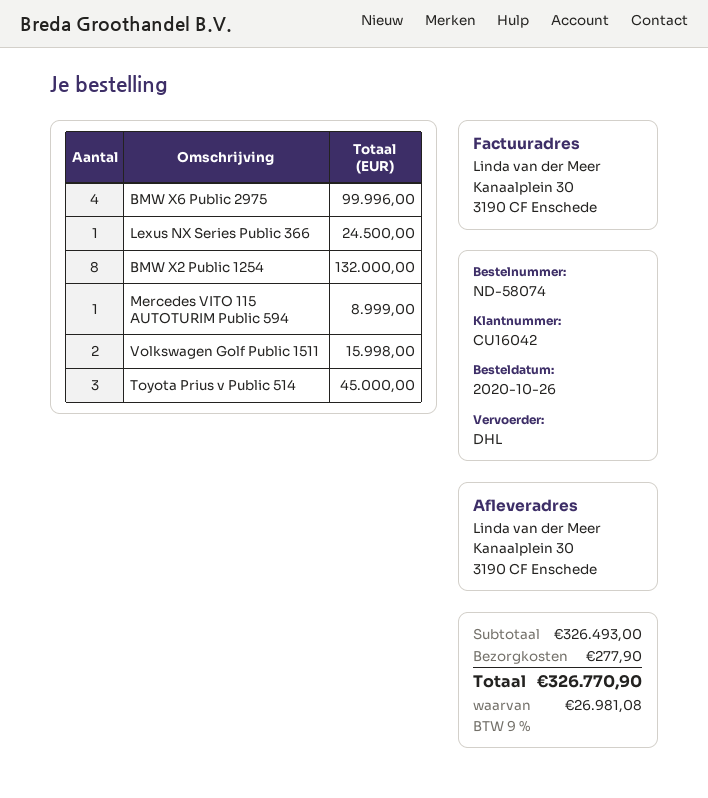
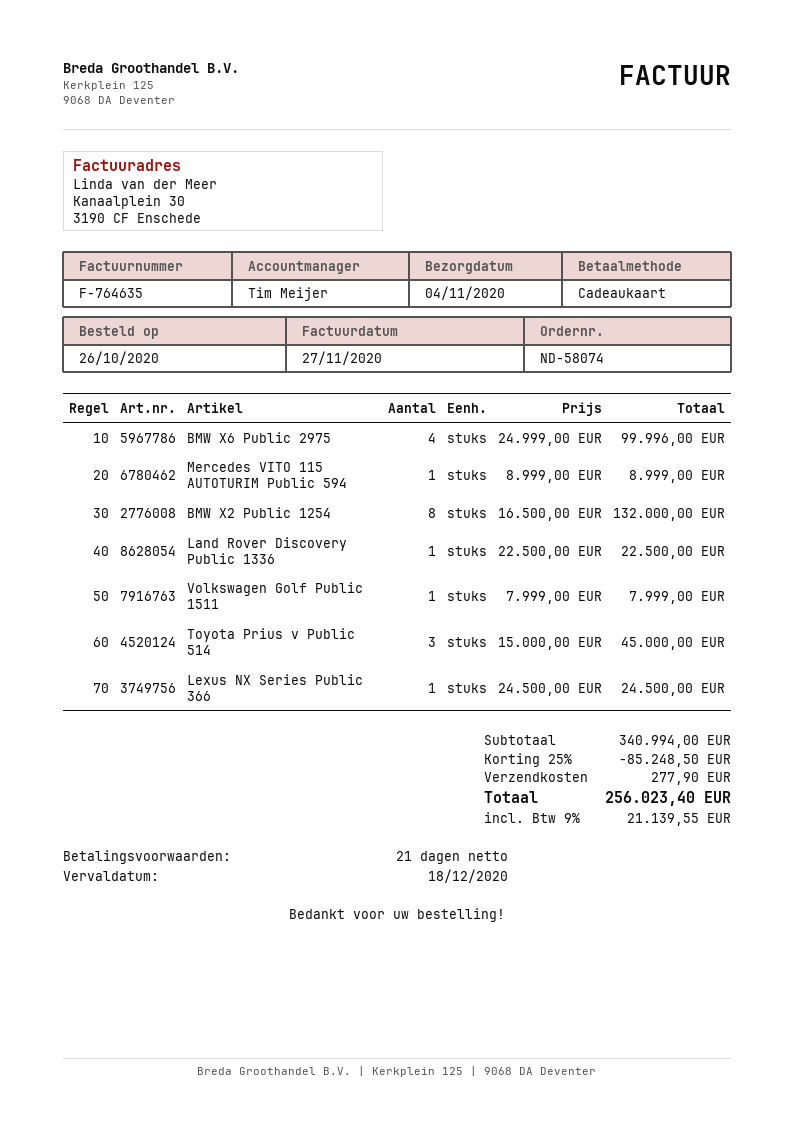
Volkswagen Golf Public 1511: 2 for 15998.00 -> 1 for 7999.00
Land Rover Discovery Public 1336: none -> 1 for 22500.00
subtotal: 326493.00 -> 340994.00
discount: none -> 25% = 85248.50
tax: 9% = 26981.08 -> 9% = 21139.55
total: 326770.90 -> 256023.40

